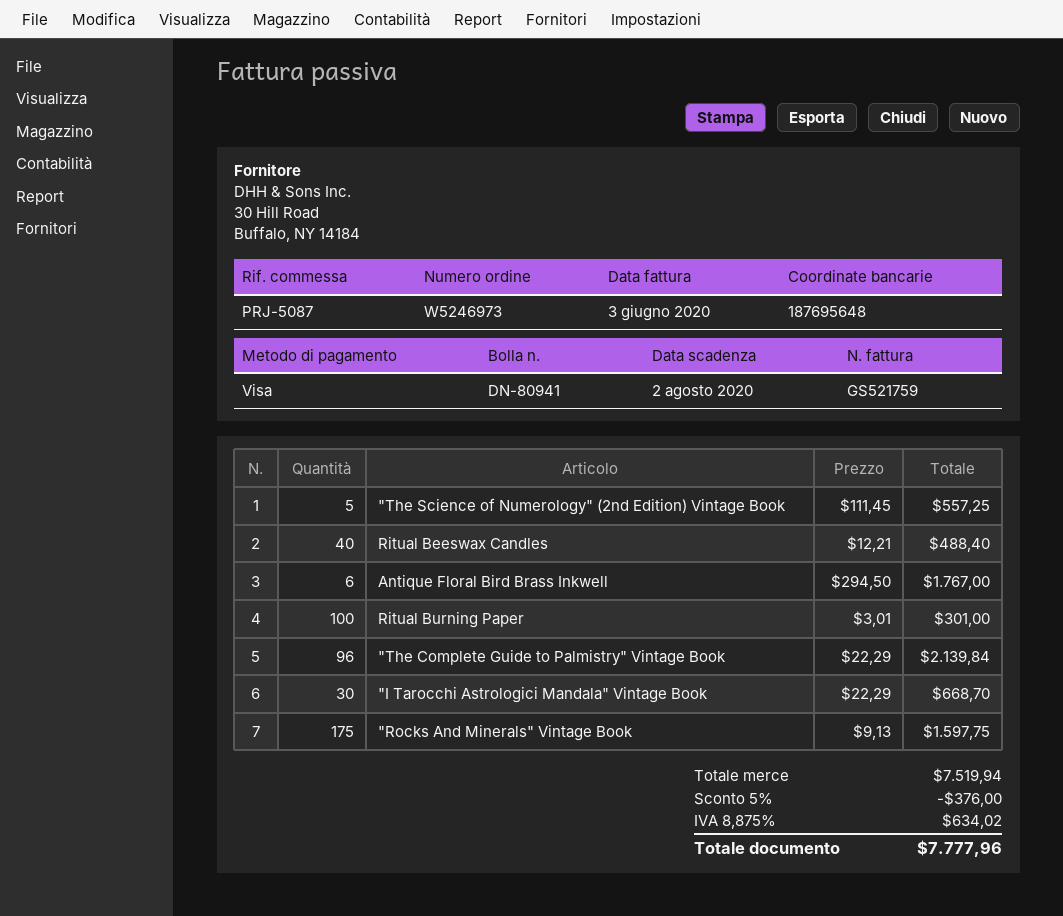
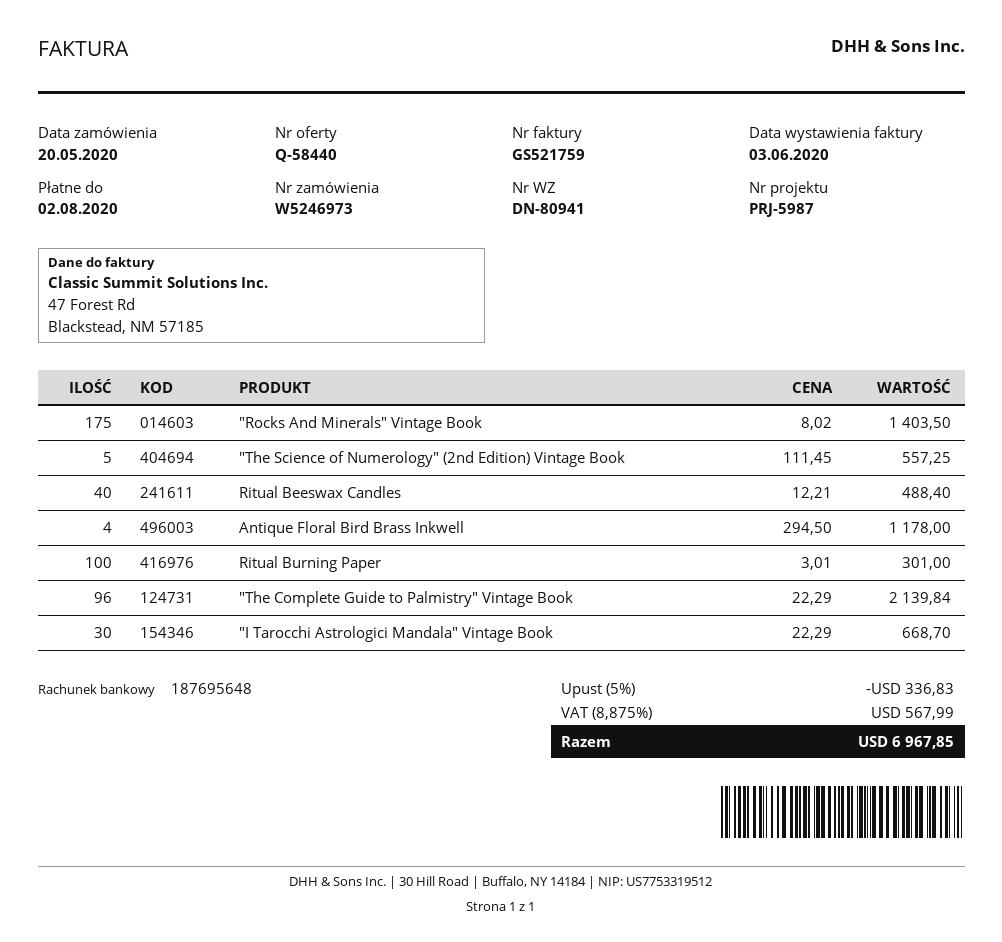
reference: PRJ-5087 -> PRJ-5987
Antique Floral Bird Brass Inkwell: 6 x 294.50 = 1767.00 -> 4 x 294.50 = 1178.00
"Rocks And Minerals" Vintage Book: 175 x 9.13 = 1597.75 -> 175 x 8.02 = 1403.50
discount: 5% = 376.00 -> 5% = 336.83
tax: 8.875% = 634.02 -> 8.875% = 567.99
total: 7777.96 -> 6967.85

